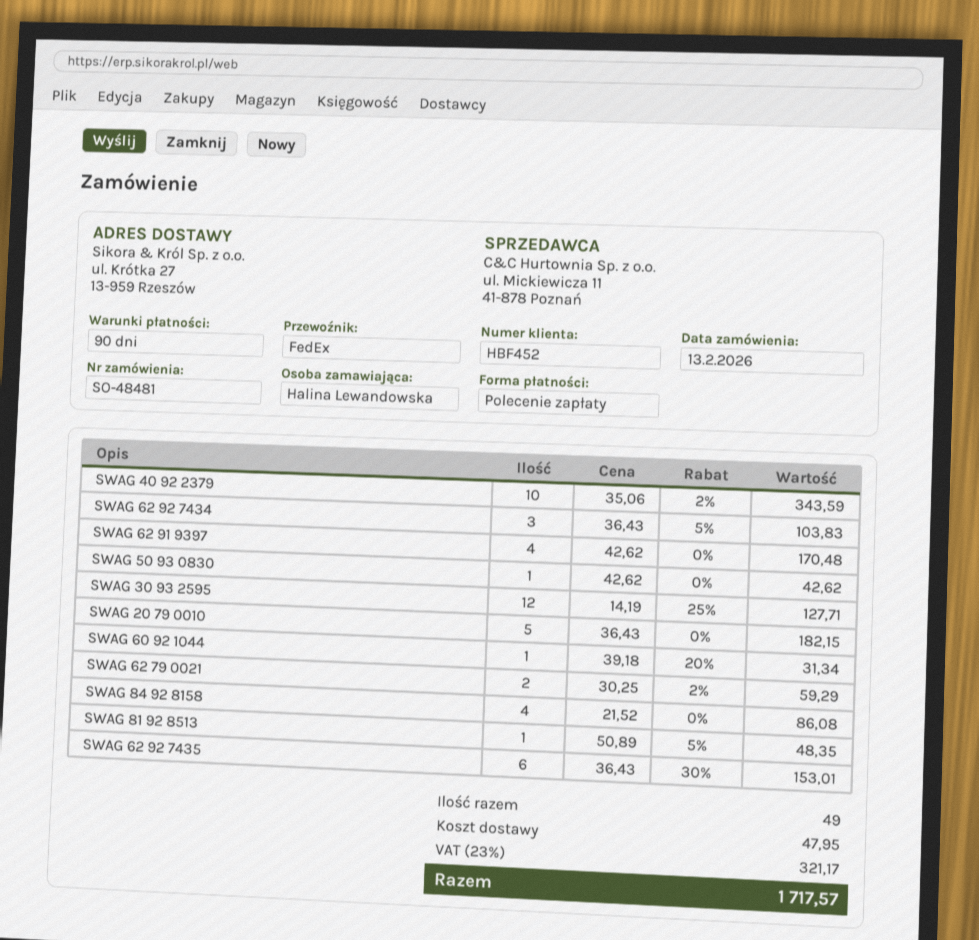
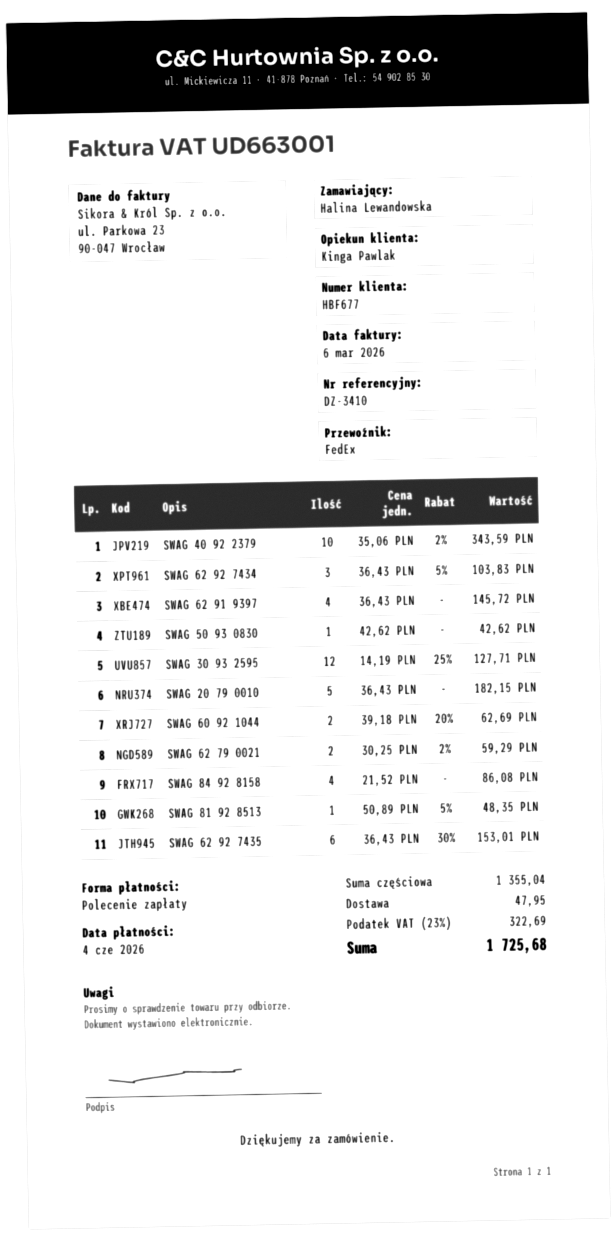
customer number: HBF452 -> HBF677
SWAG 62 91 9397: 4 x 42.62 = 170.48 -> 4 x 36.43 = 145.72
SWAG 60 92 1044: 1 x 39.18 - 20% = 31.34 -> 2 x 39.18 - 20% = 62.69
tax: 23% = 321.17 -> 23% = 322.69
total: 1717.57 -> 1725.68

